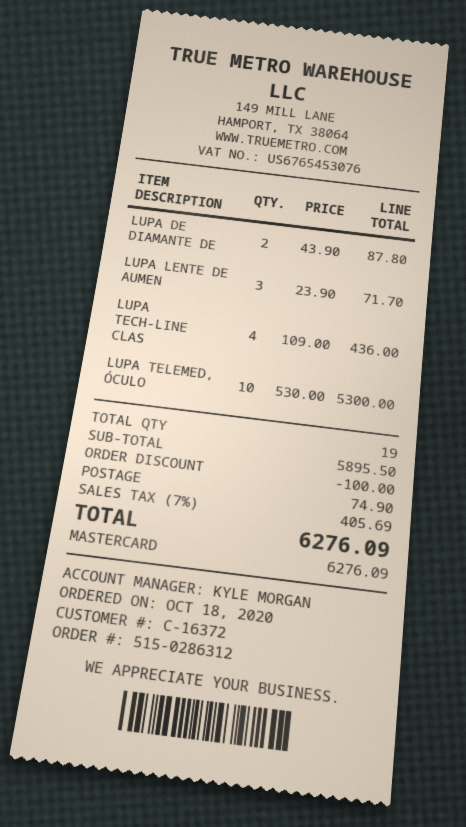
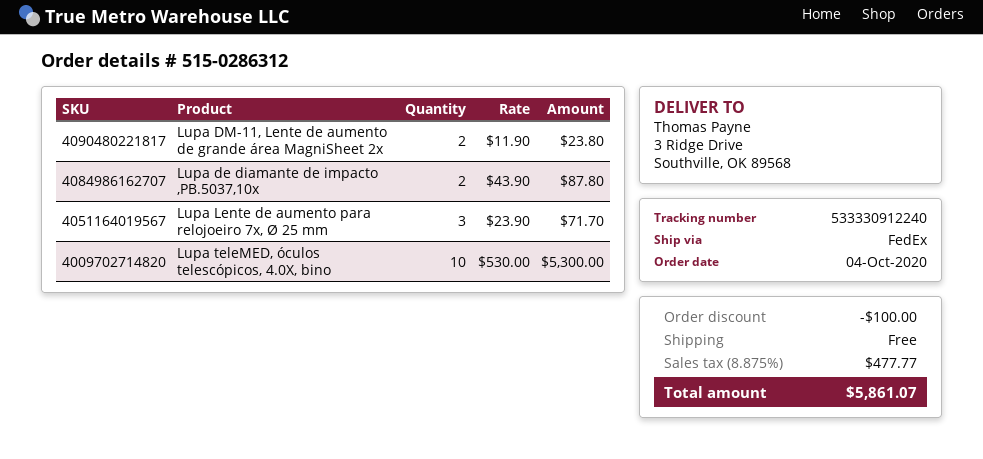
order date: 2020-10-18 -> 2020-10-04
LUPA TECH-LINE CLAS: 4 x 109.00 = 436.00 -> none
Lupa DM-11, Lente de aumento de grande área MagniSheet 2x: none -> 2 x 11.90 = 23.80
shipping: 74.90 -> 0.00
tax: 7% = 405.69 -> 8.875% = 477.77
total: 6276.09 -> 5861.07

